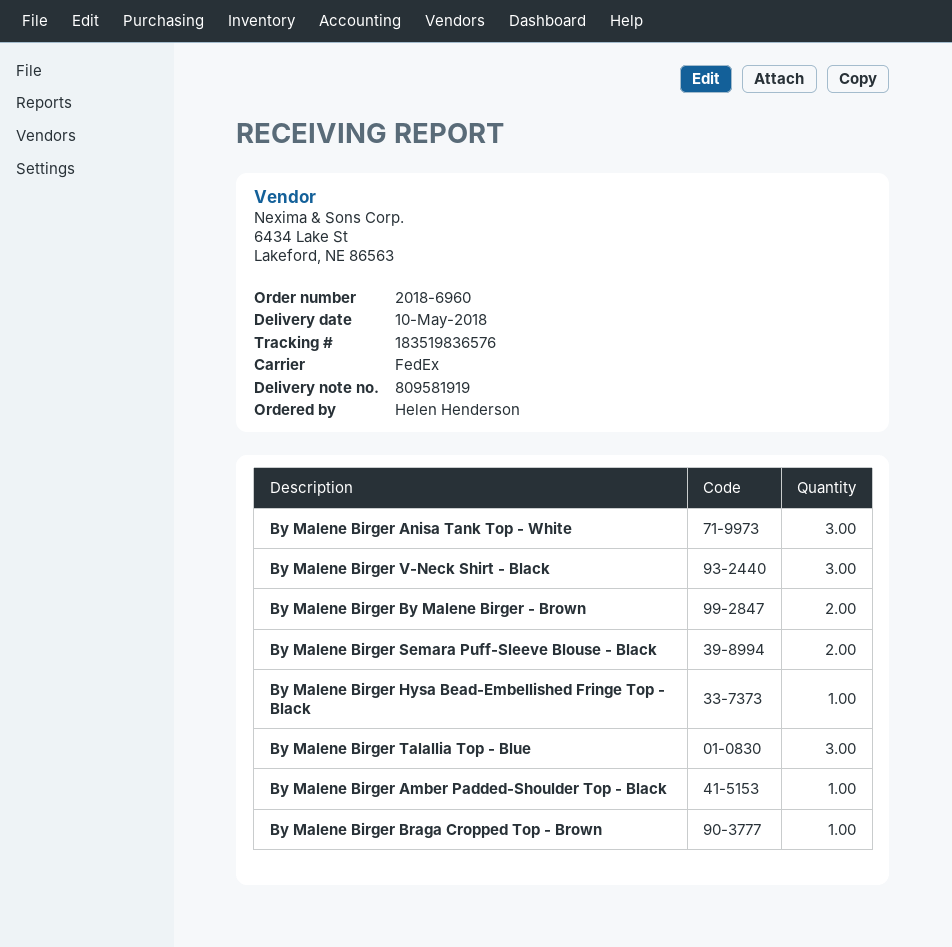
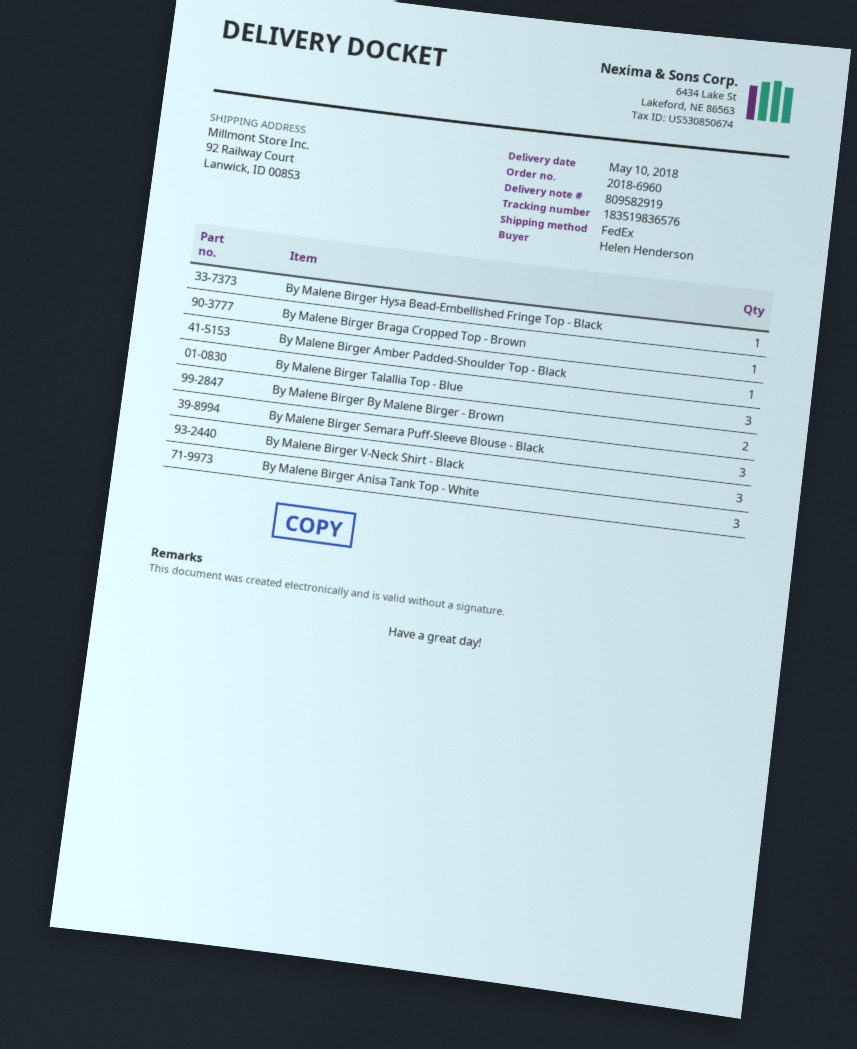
delivery note number: 809581919 -> 809582919
By Malene Birger Semara Puff-Sleeve Blouse - Black: 2 -> 3

